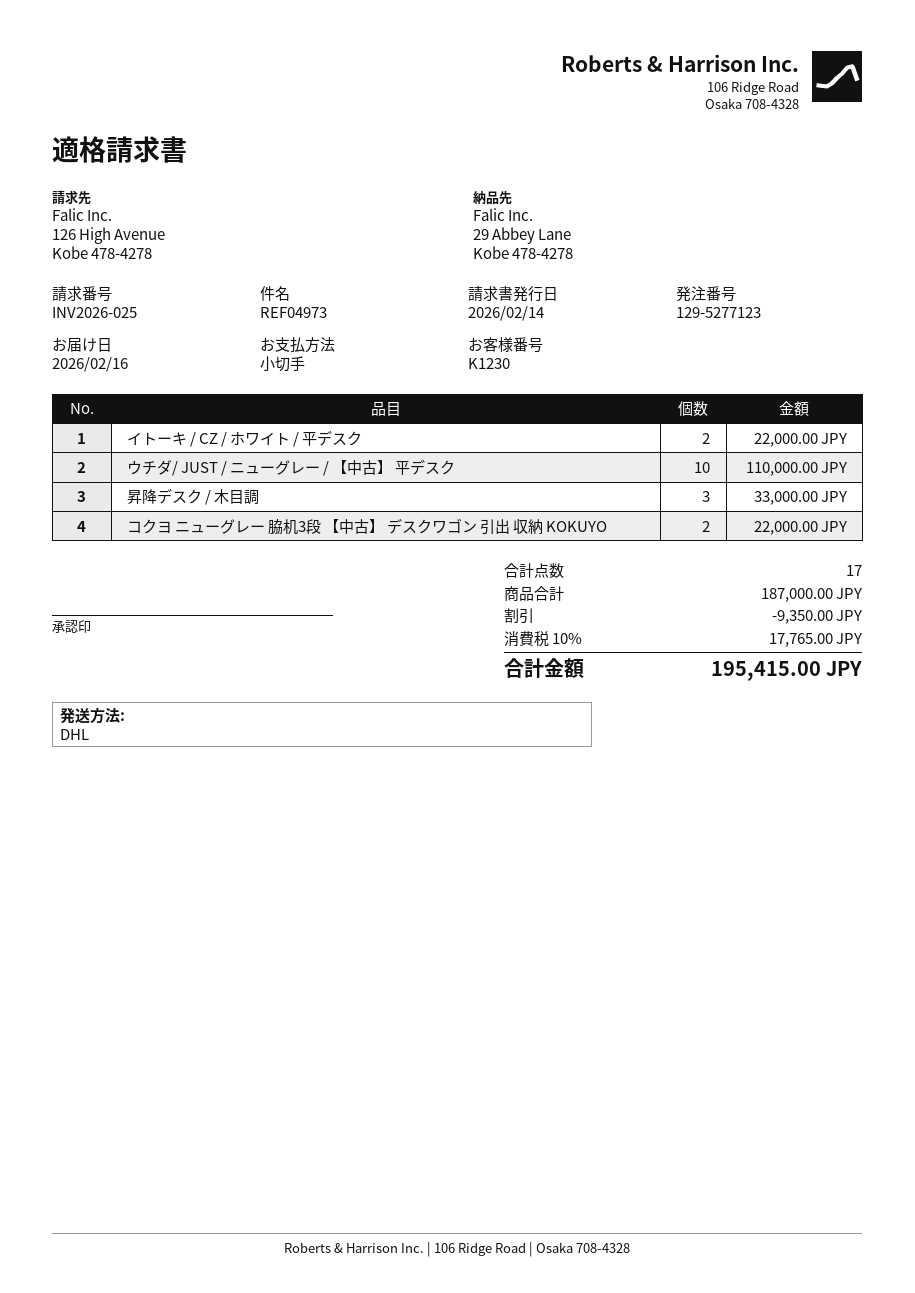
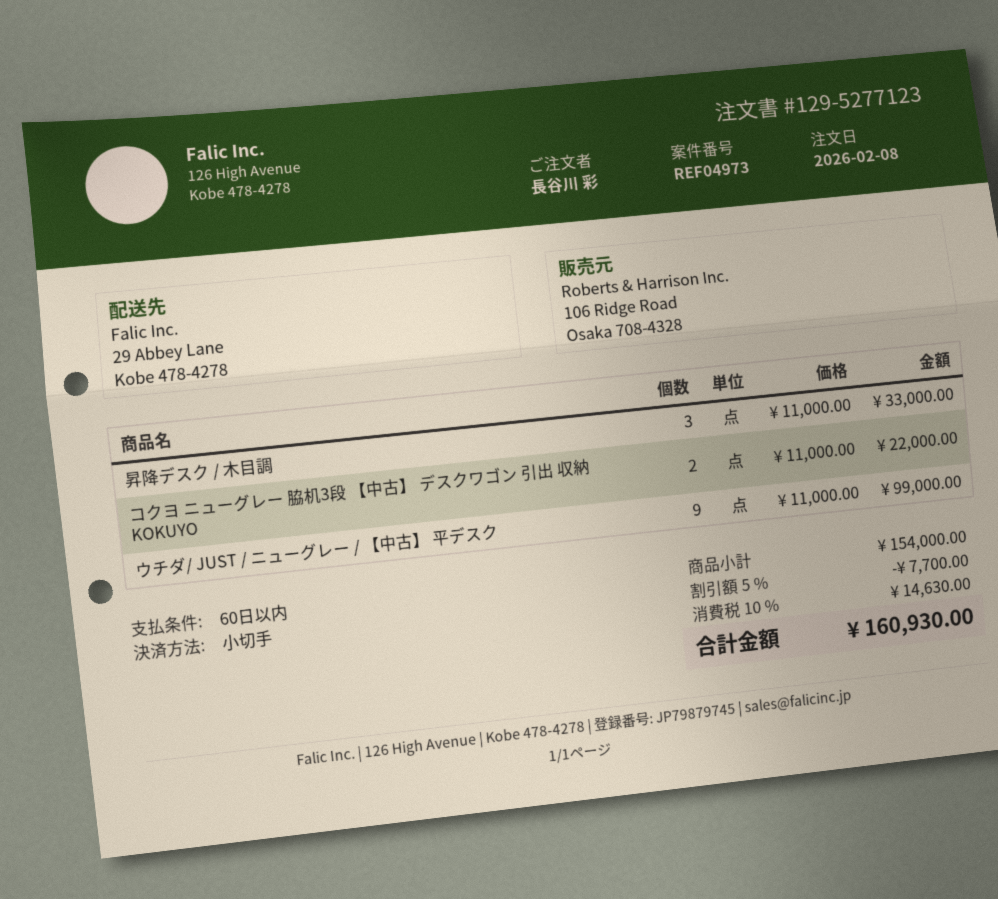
イトーキ / CZ / ホワイト / 平デスク: 2 for 22000.00 -> none
ウチダ/ JUST / ニューグレー / 【中古】 平デスク: 10 for 110000.00 -> 9 for 99000.00
subtotal: 187000.00 -> 154000.00
discount: 9350.00 -> 7700.00
tax: 10% = 17765.00 -> 10% = 14630.00
total: 195415.00 -> 160930.00

